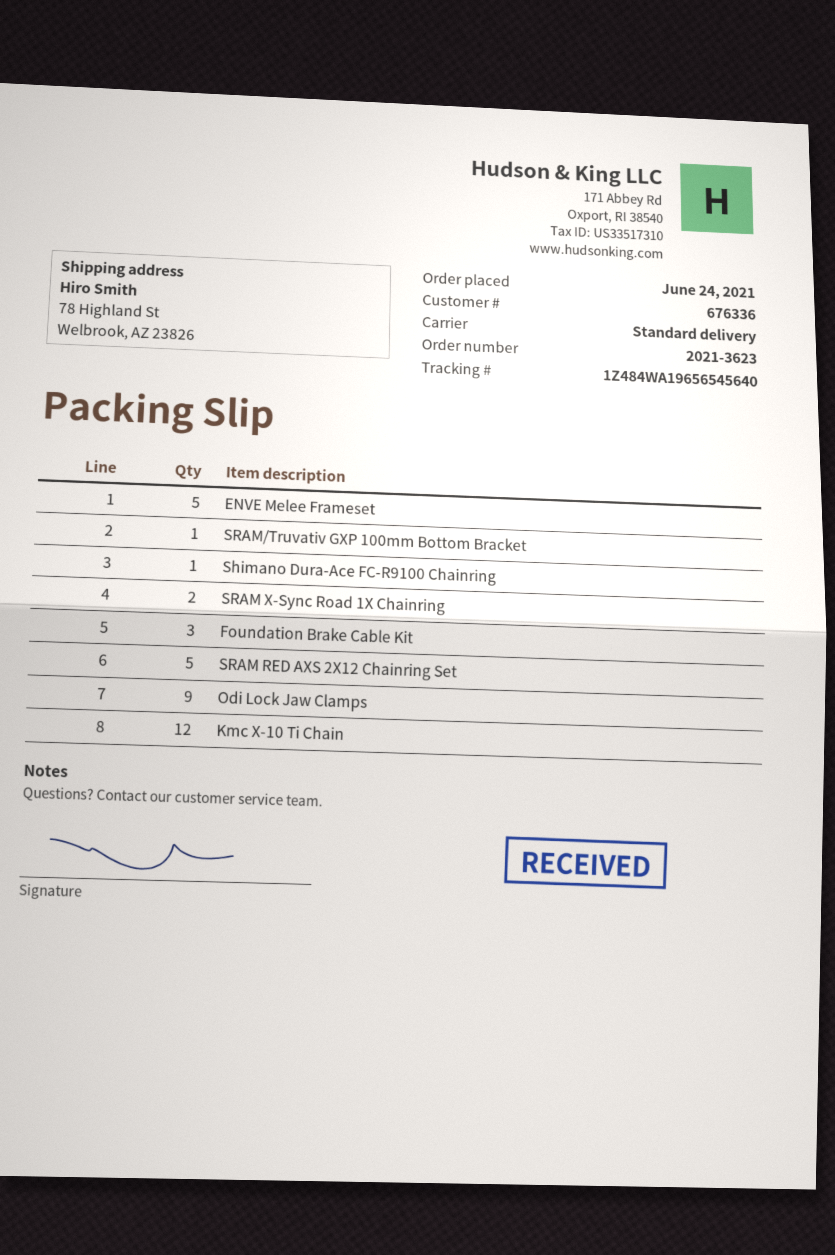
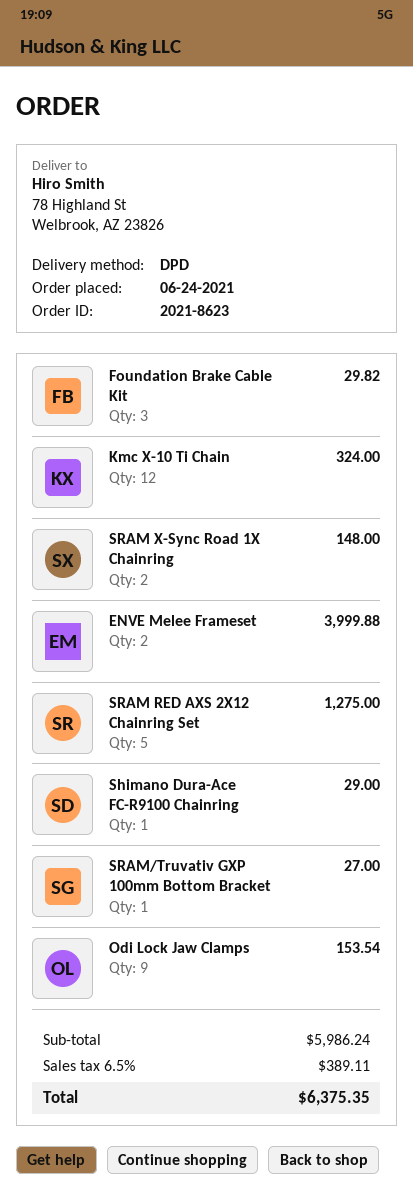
order number: 2021-3623 -> 2021-8623
shipping method: standard -> DPD
ENVE Melee Frameset: 5 -> 2

